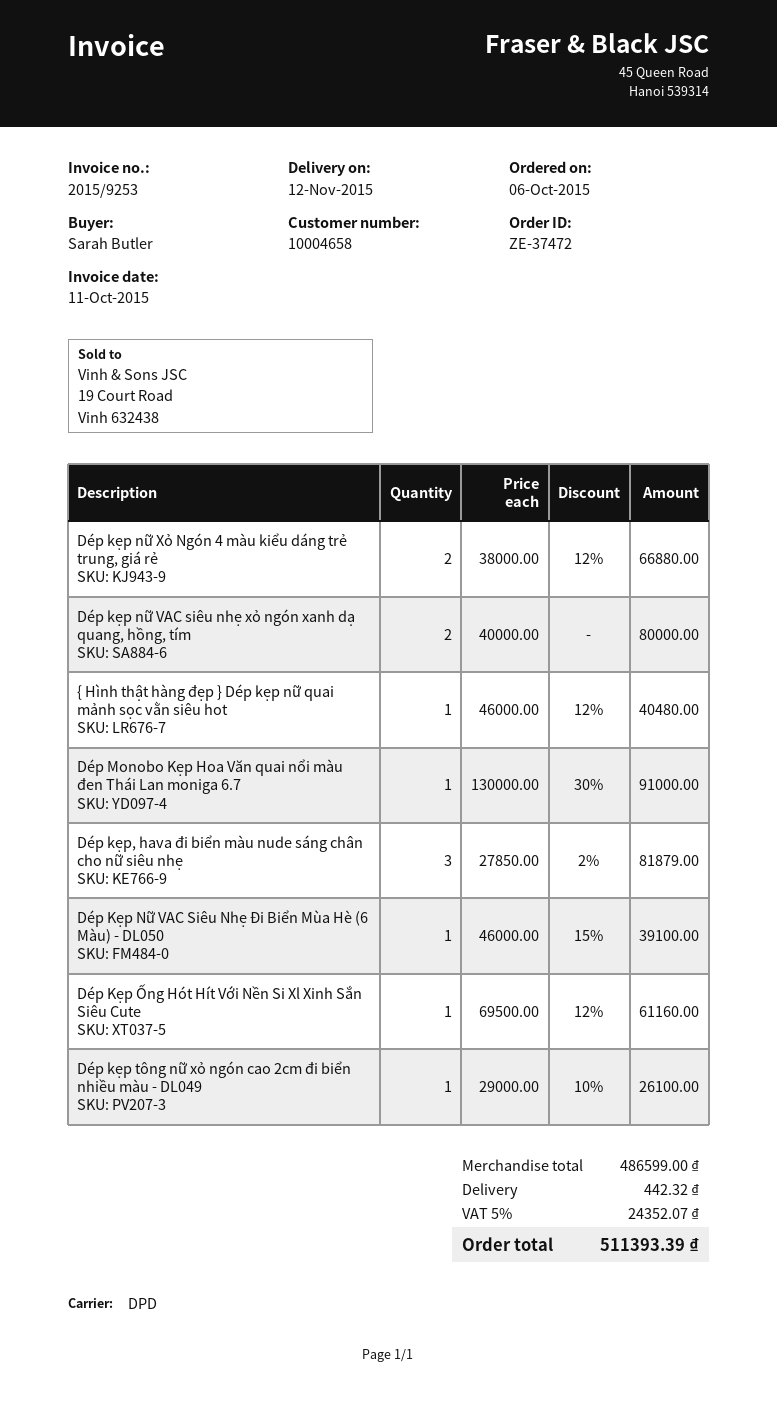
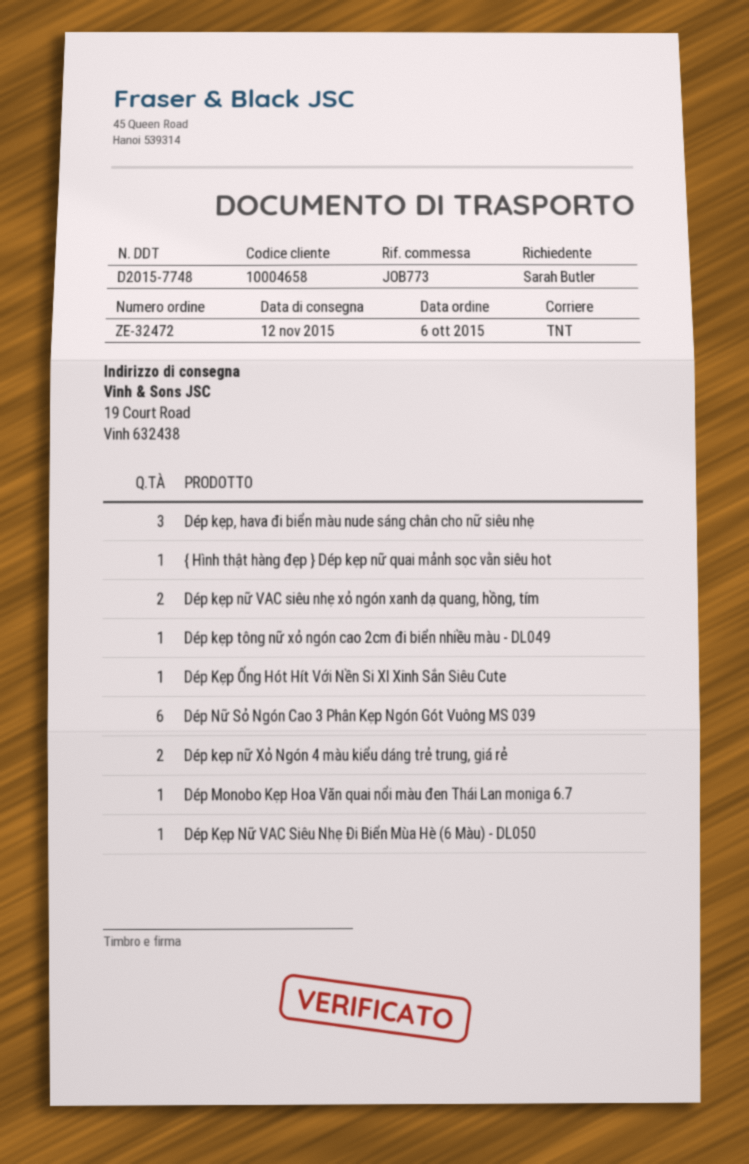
order number: ZE-37472 -> ZE-32472
shipping method: DPD -> TNT
Dép Nữ Sỏ Ngón Cao 3 Phân Kẹp Ngón Gót Vuông MS 039: none -> 6

